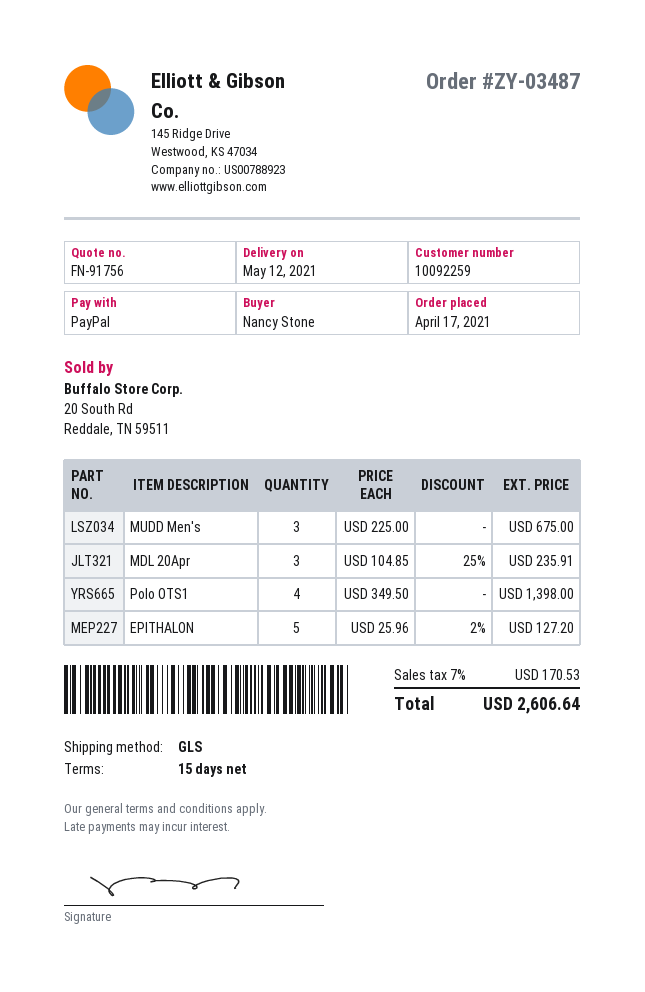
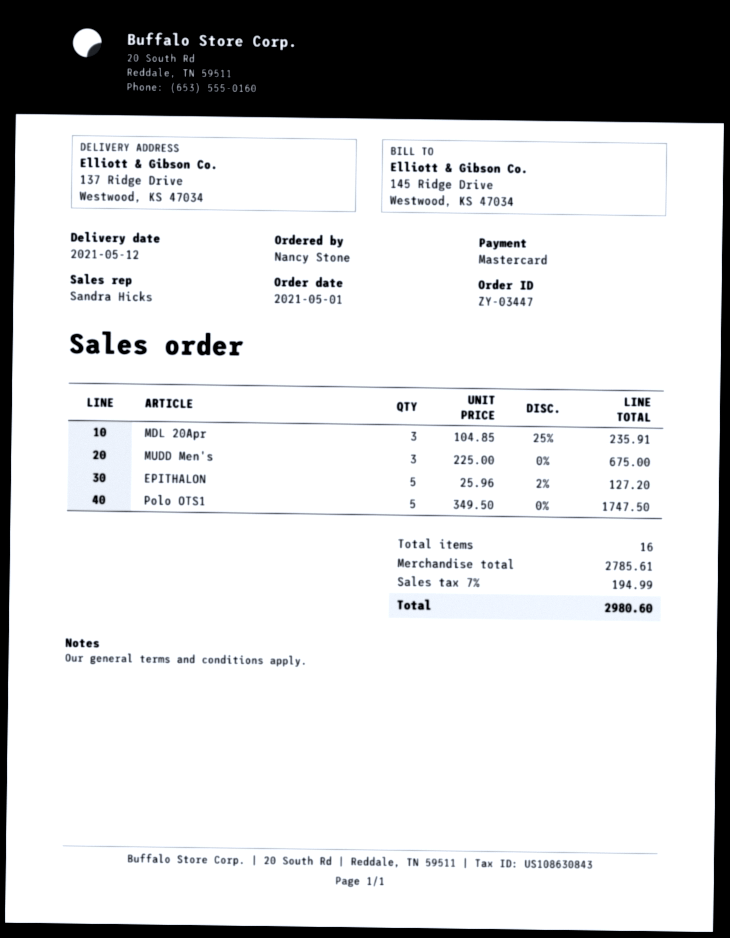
order number: ZY-03487 -> ZY-03447
order date: 2021-04-17 -> 2021-05-01
payment method: PayPal -> Mastercard
Polo OTS1: 4 x 349.50 = 1398.00 -> 5 x 349.50 = 1747.50
tax: 7% = 170.53 -> 7% = 194.99
total: 2606.64 -> 2980.60

